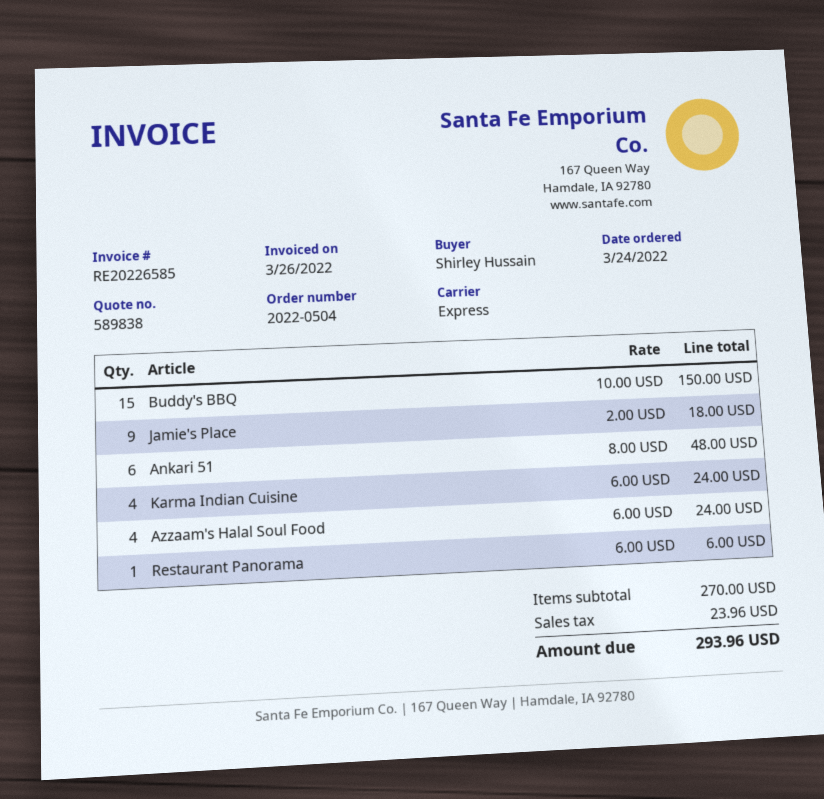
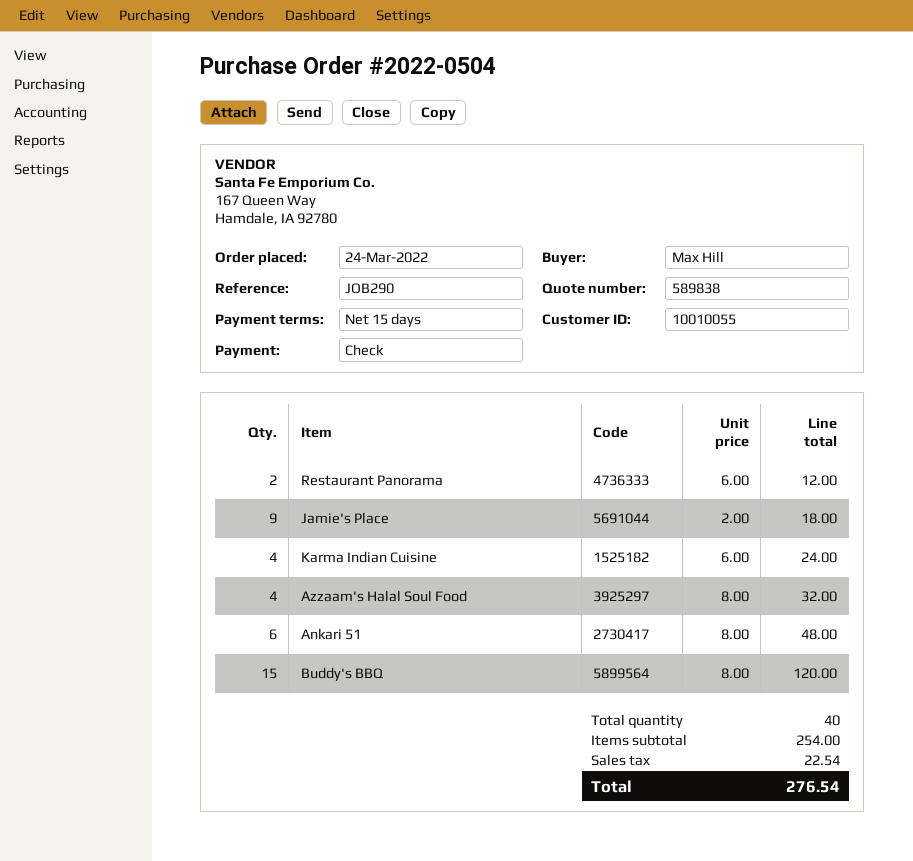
ordered by: Shirley Hussain -> Max Hill
Buddy's BBQ: 15 x 10.00 = 150.00 -> 15 x 8.00 = 120.00
Azzaam's Halal Soul Food: 4 x 6.00 = 24.00 -> 4 x 8.00 = 32.00
Restaurant Panorama: 1 x 6.00 = 6.00 -> 2 x 6.00 = 12.00
subtotal: 270.00 -> 254.00
tax: 23.96 -> 22.54
total: 293.96 -> 276.54

